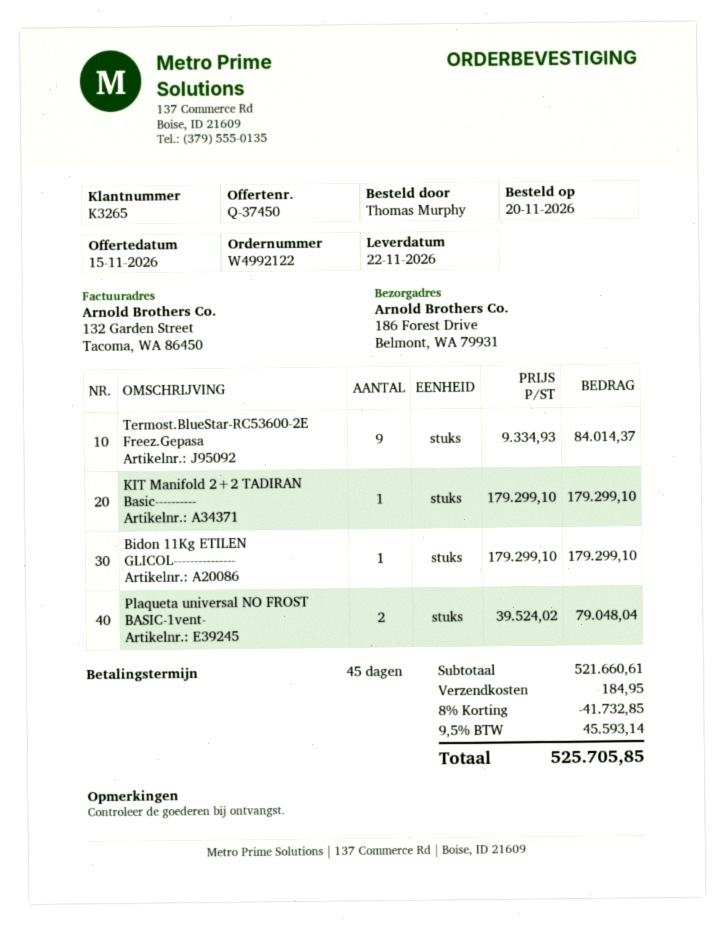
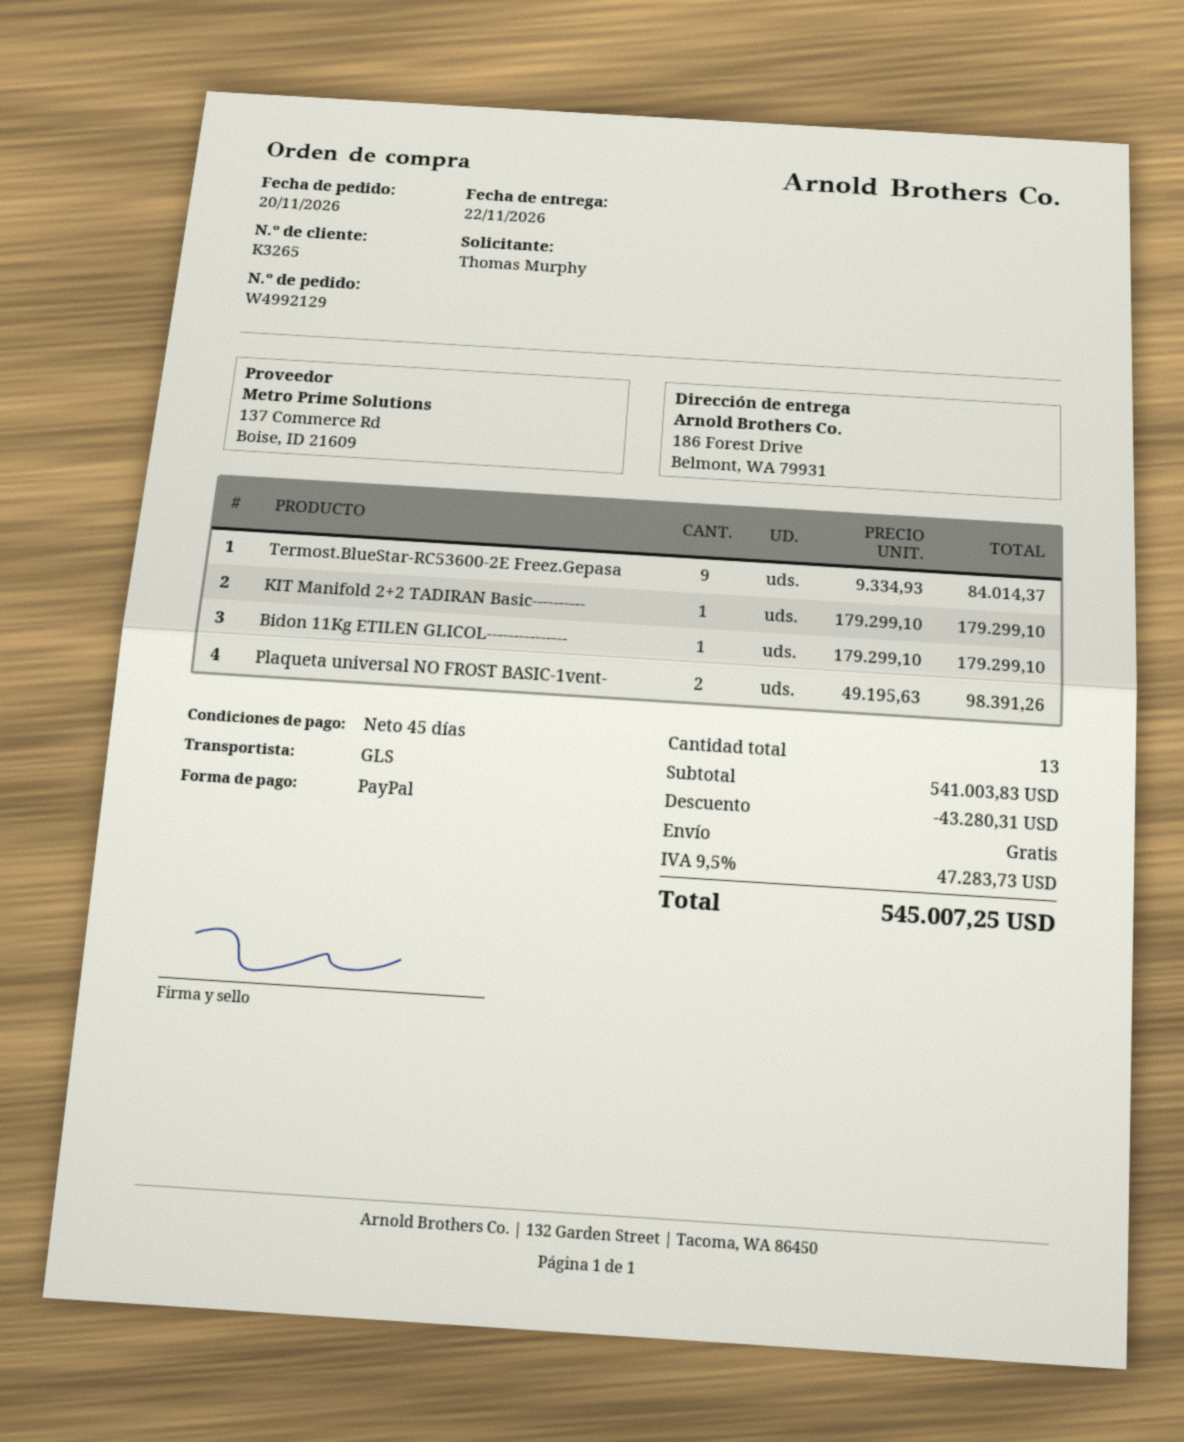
order number: W4992122 -> W4992129
Plaqueta universal NO FROST BASIC-1vent-: 2 x 39524.02 = 79048.04 -> 2 x 49195.63 = 98391.26
subtotal: 521660.61 -> 541003.83
discount: 41732.85 -> 43280.31
shipping: 184.95 -> 0.00
tax: 9.5% = 45593.14 -> 9.5% = 47283.73
total: 525705.85 -> 545007.25

